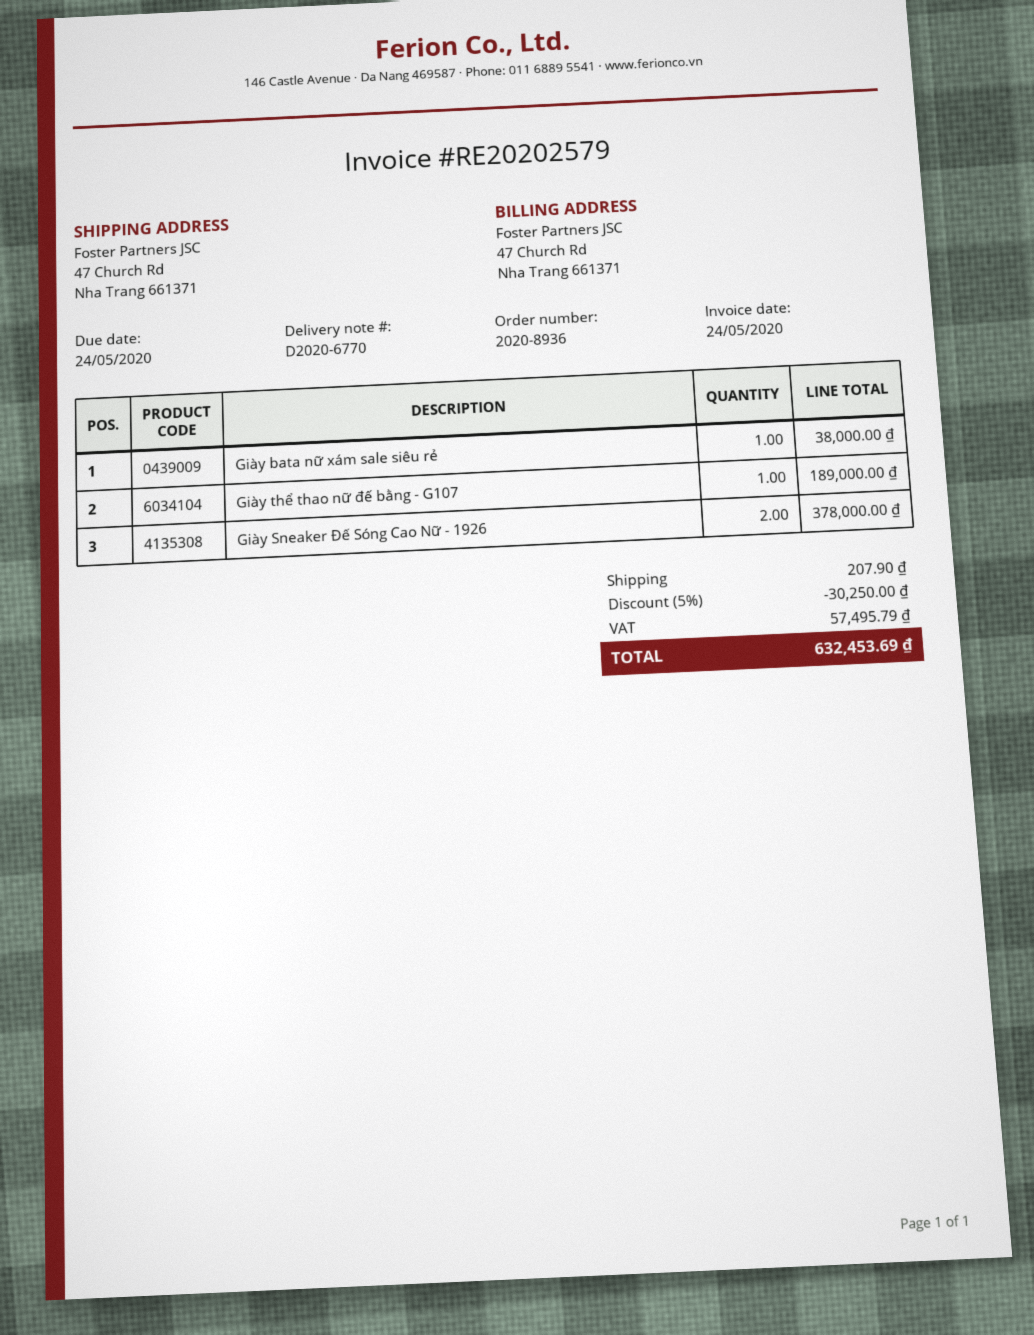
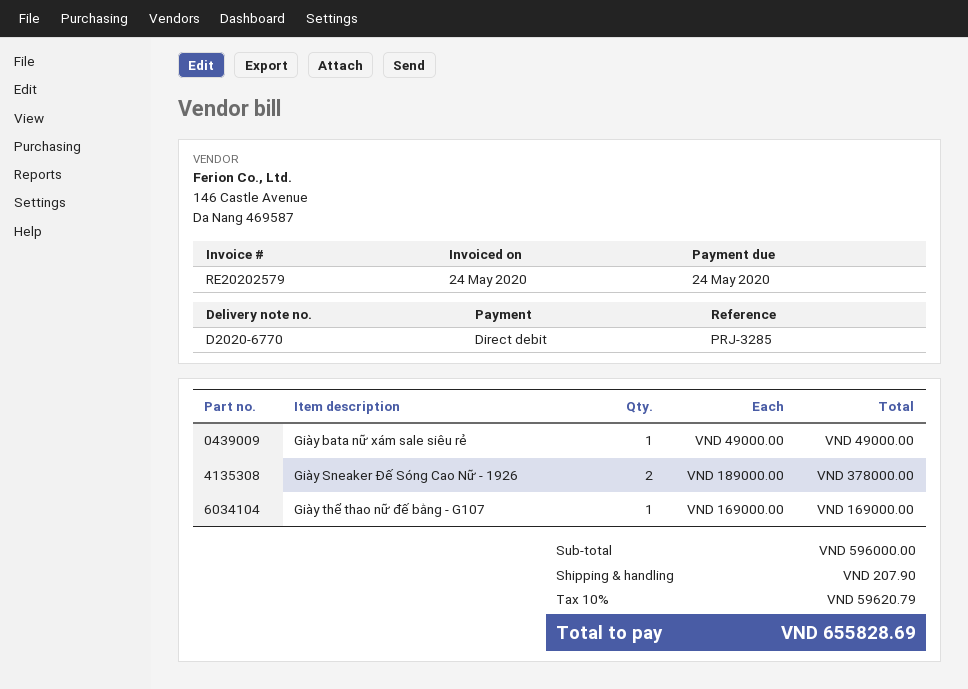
Giày bata nữ xám sale siêu rẻ: 1 for 38000.00 -> 1 for 49000.00
Giày thể thao nữ đế bằng - G107: 1 for 189000.00 -> 1 for 169000.00
discount: 5% = 30250.00 -> none
tax: 57495.79 -> 59620.79
total: 632453.69 -> 655828.69

